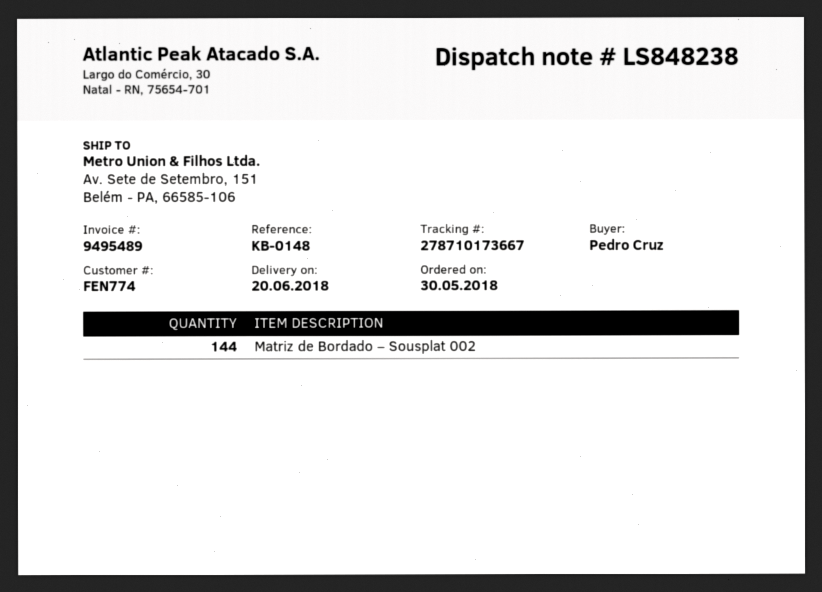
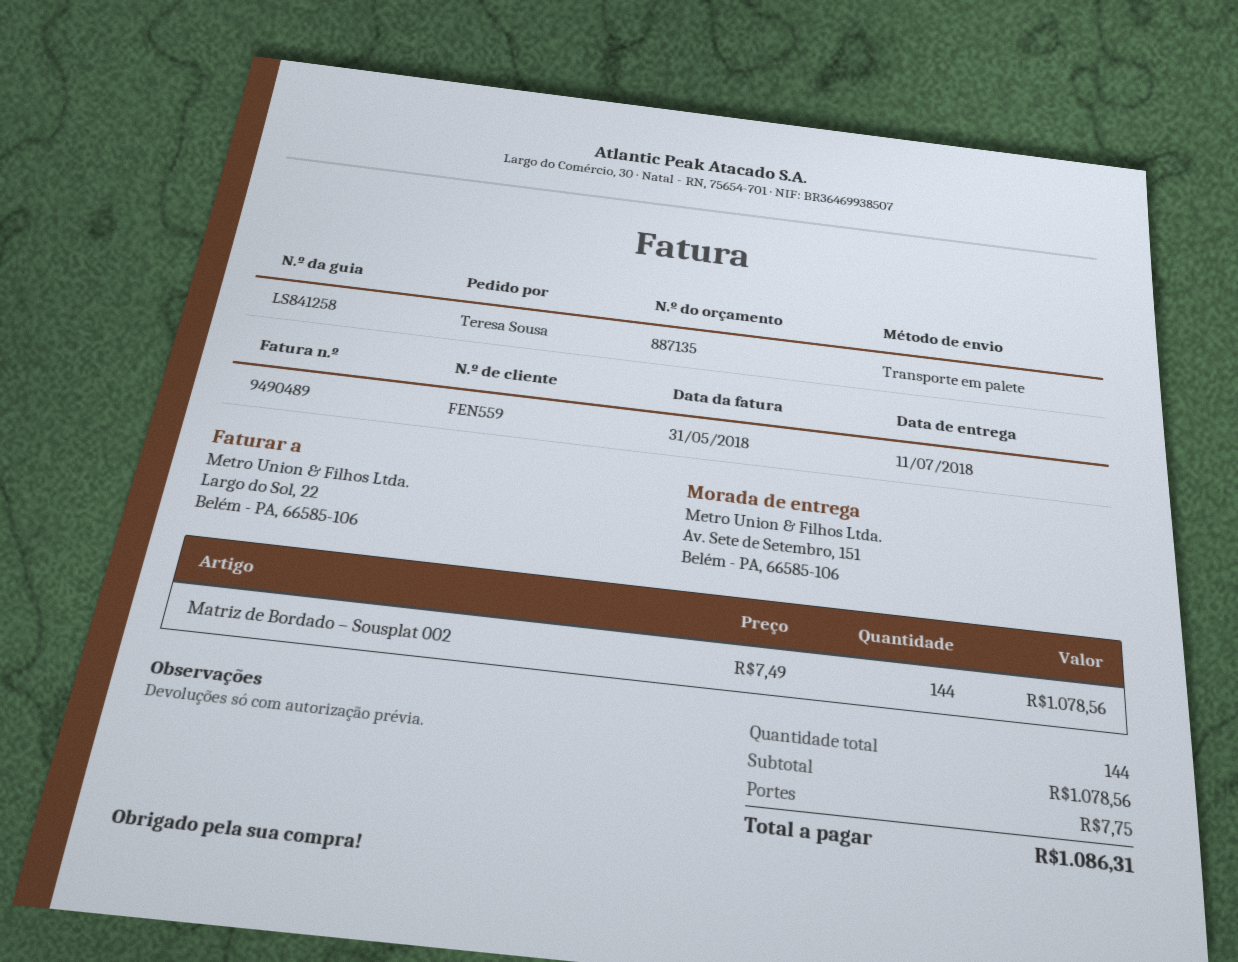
delivery note number: LS848238 -> LS841258
delivery date: 2018-06-20 -> 2018-07-11
invoice number: 9495489 -> 9490489
customer number: FEN774 -> FEN559
ordered by: Pedro Cruz -> Teresa Sousa

